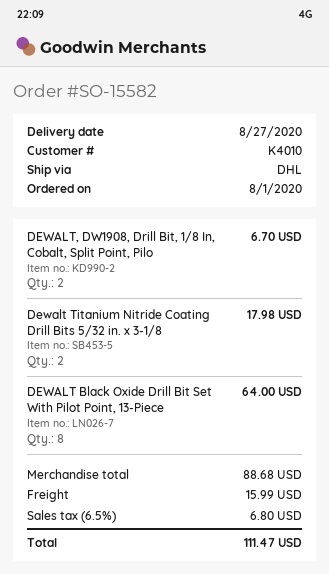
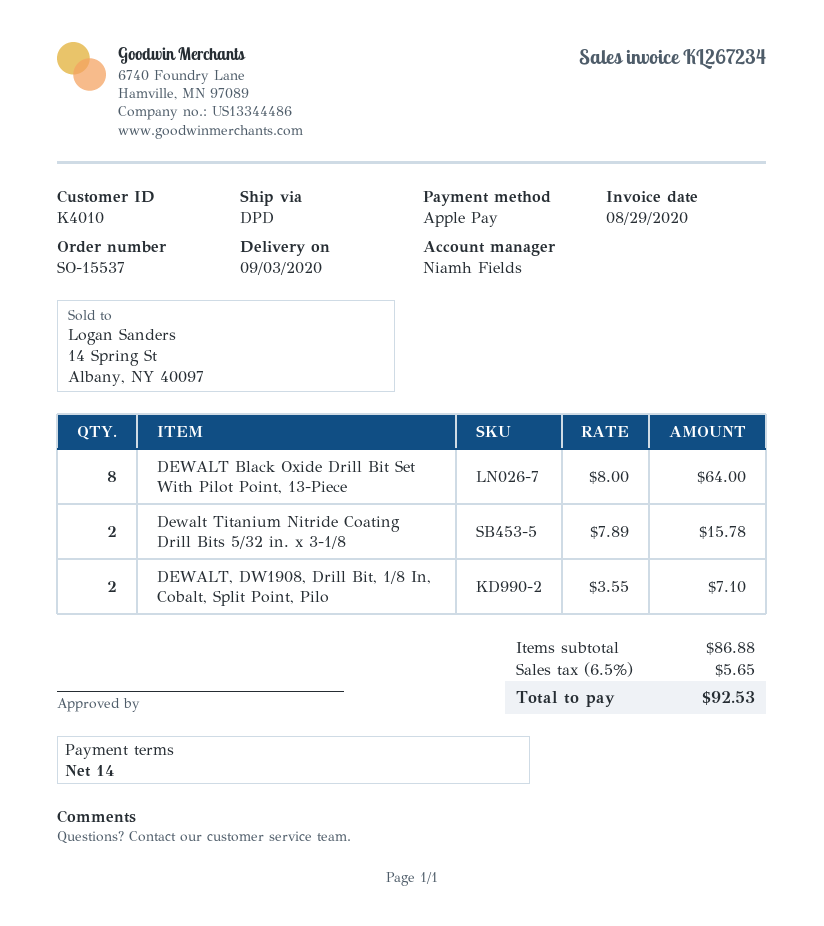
order number: SO-15582 -> SO-15537
delivery date: 2020-08-27 -> 2020-09-03
shipping method: DHL -> DPD
DEWALT, DW1908, Drill Bit, 1/8 In, Cobalt, Split Point, Pilo: 2 for 6.70 -> 2 for 7.10
Dewalt Titanium Nitride Coating Drill Bits 5/32 in. x 3-1/8: 2 for 17.98 -> 2 for 15.78
subtotal: 88.68 -> 86.88
shipping: 15.99 -> none
tax: 6.5% = 6.80 -> 6.5% = 5.65
total: 111.47 -> 92.53

